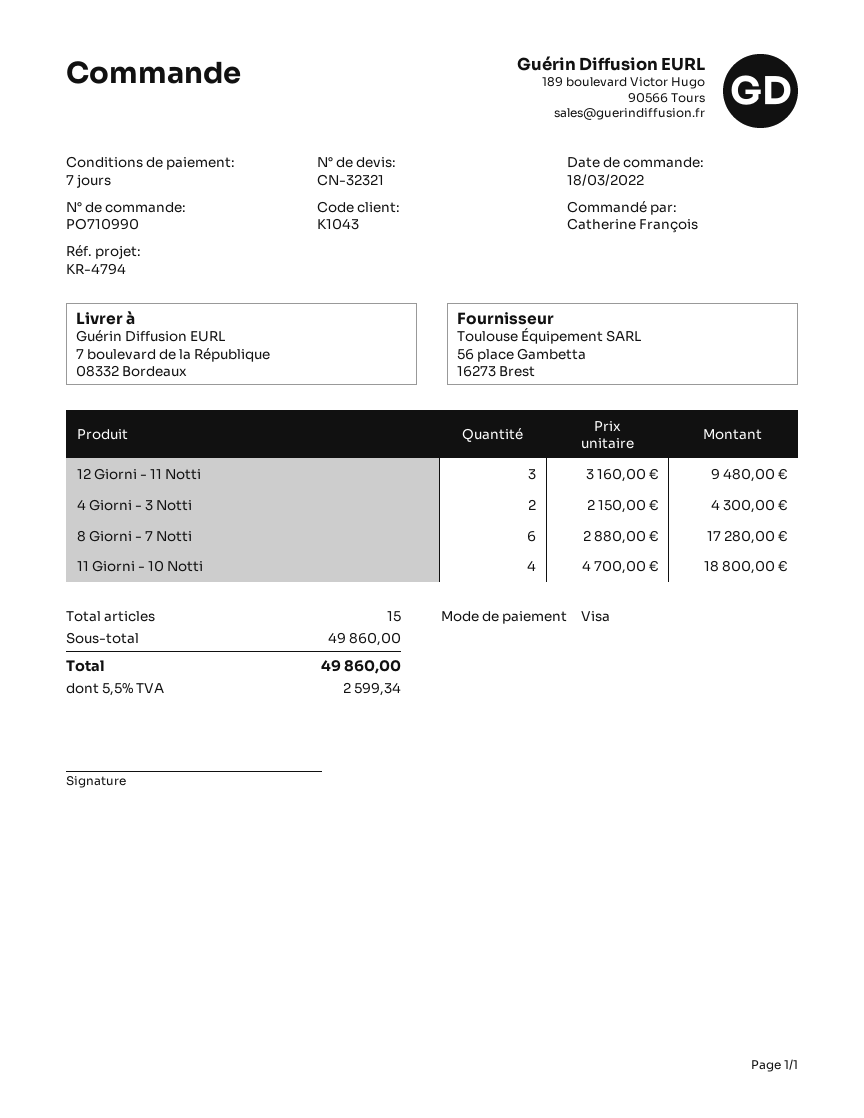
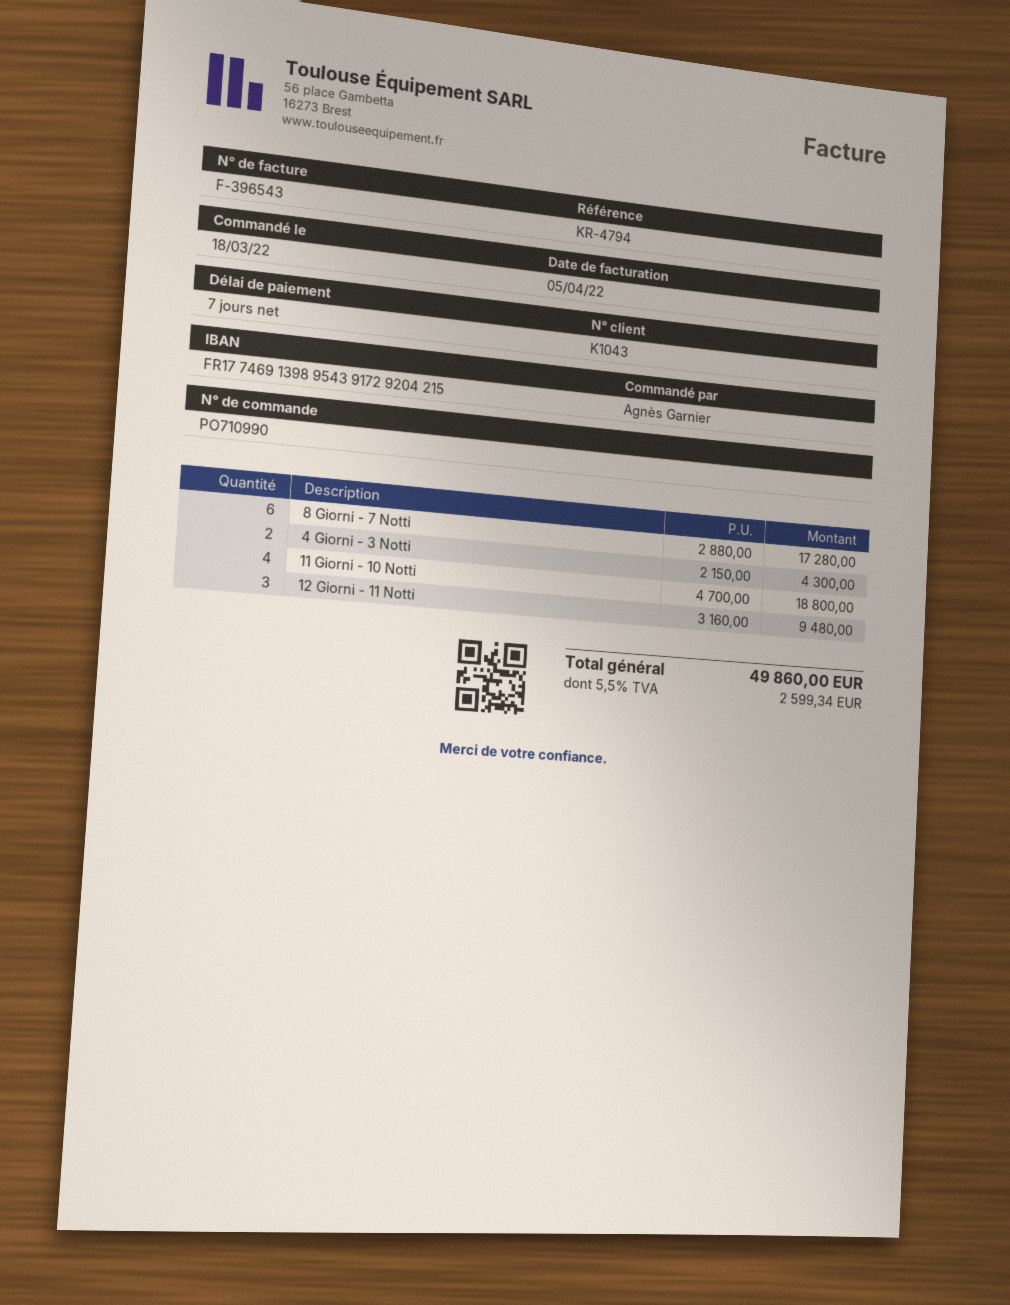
ordered by: Catherine François -> Agnès Garnier

